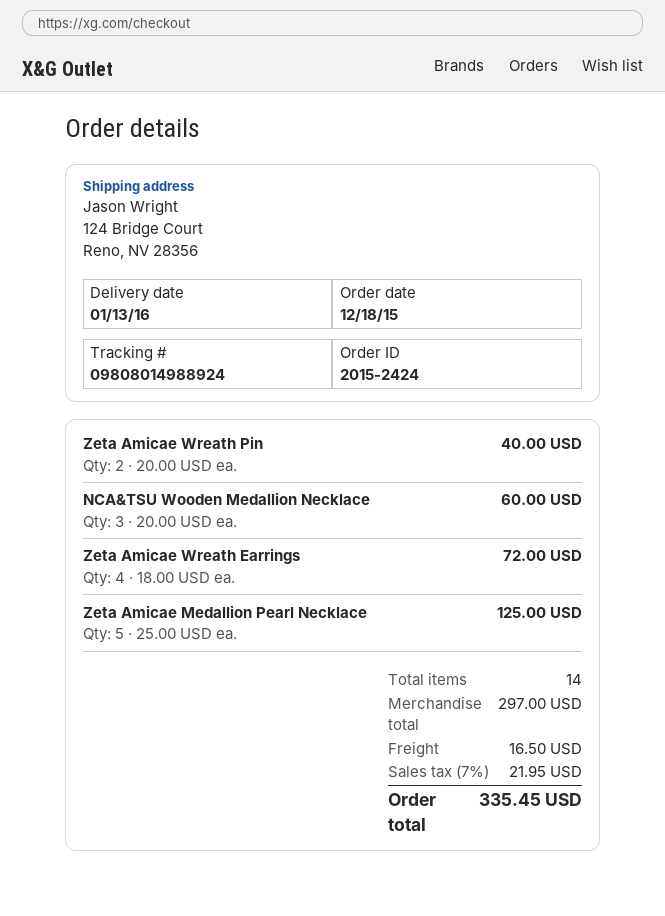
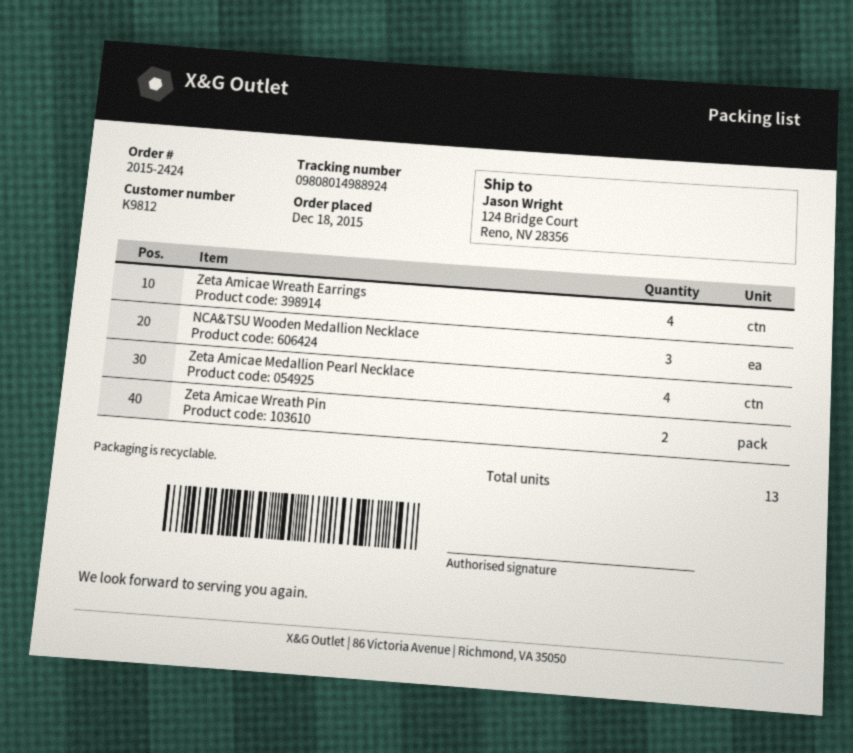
Zeta Amicae Medallion Pearl Necklace: 5 -> 4
total quantity: 14 -> 13

